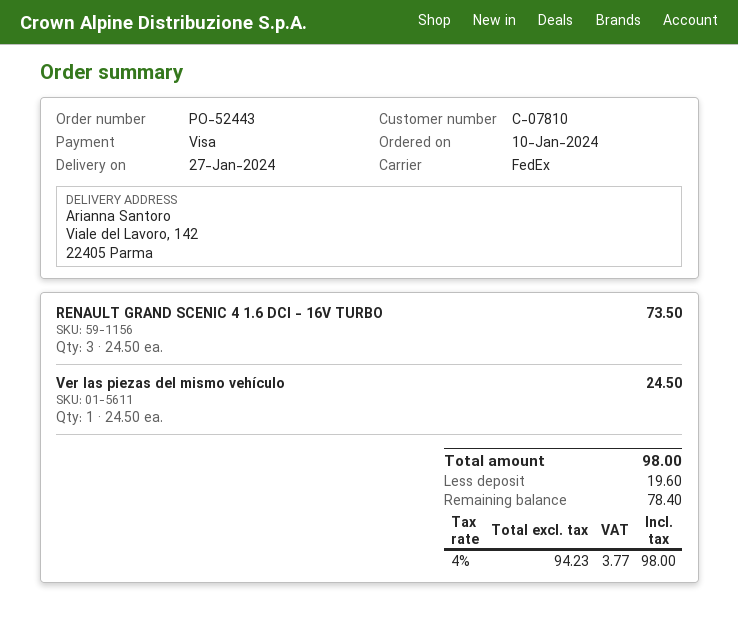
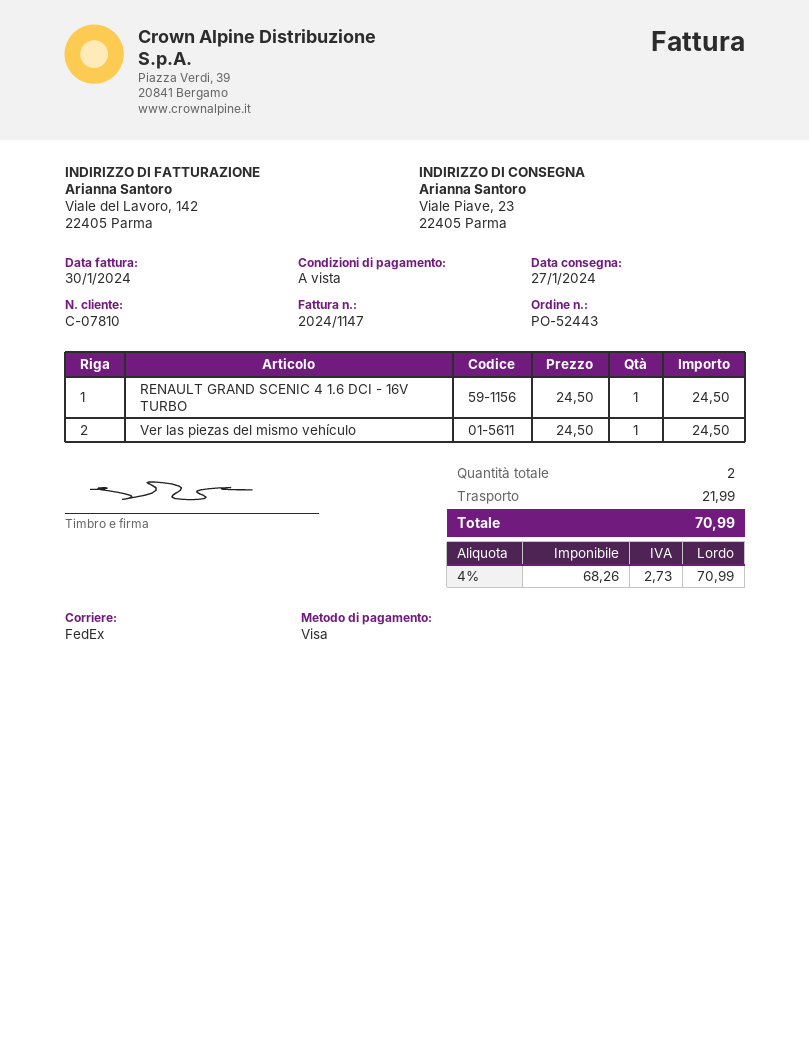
ship to: Viale del Lavoro, 142, 22405 Parma -> Viale Piave, 23, 22405 Parma
RENAULT GRAND SCENIC 4 1.6 DCI - 16V TURBO: 3 x 24.50 = 73.50 -> 1 x 24.50 = 24.50
shipping: none -> 21.99
net: 94.23 -> 68.26
tax: 4% = 3.77 -> 4% = 2.73
total: 98.00 -> 70.99

